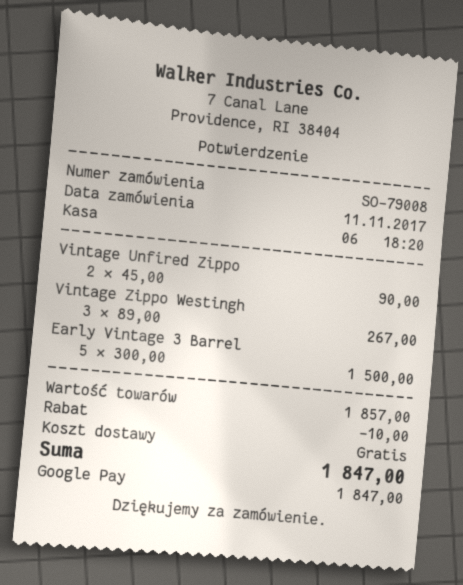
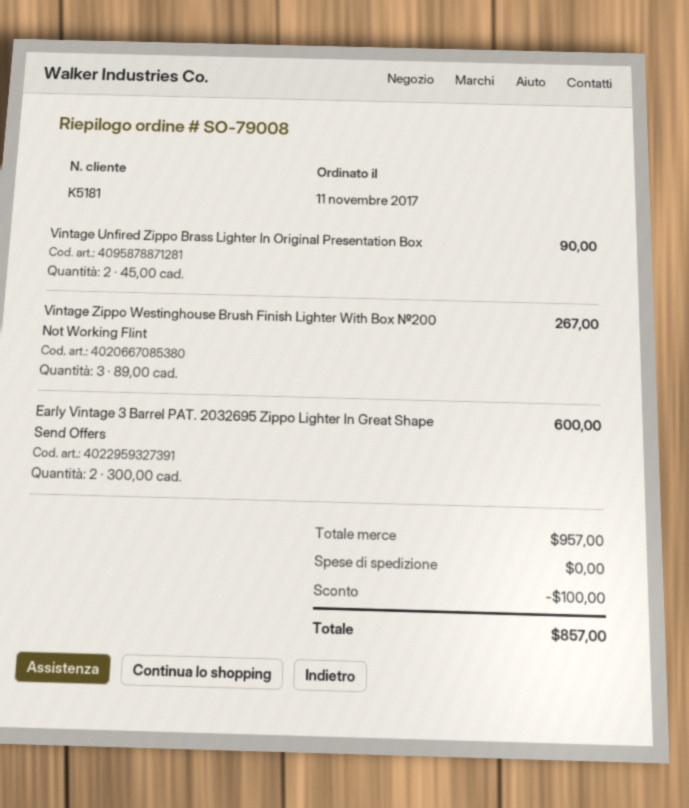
Early Vintage 3 Barrel: 5 x 300.00 = 1500.00 -> 2 x 300.00 = 600.00
subtotal: 1857.00 -> 957.00
discount: 10.00 -> 100.00
total: 1847.00 -> 857.00

